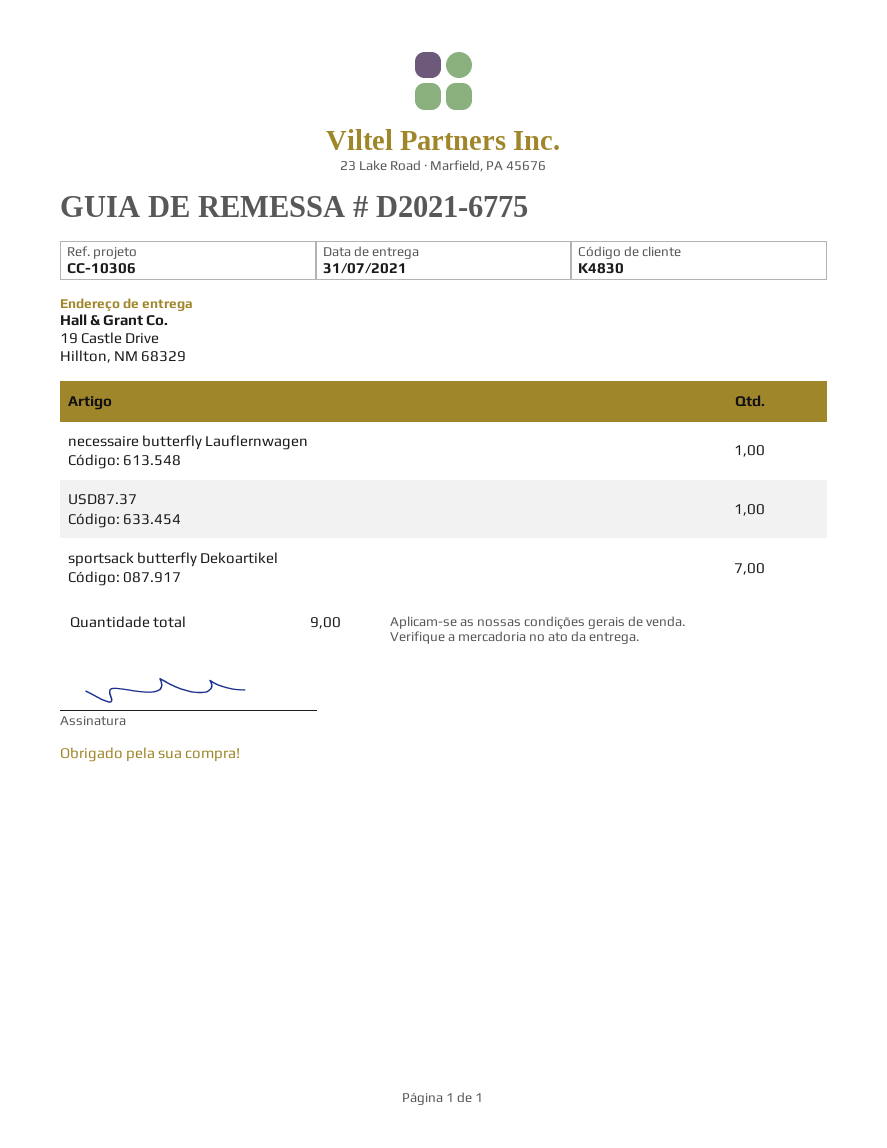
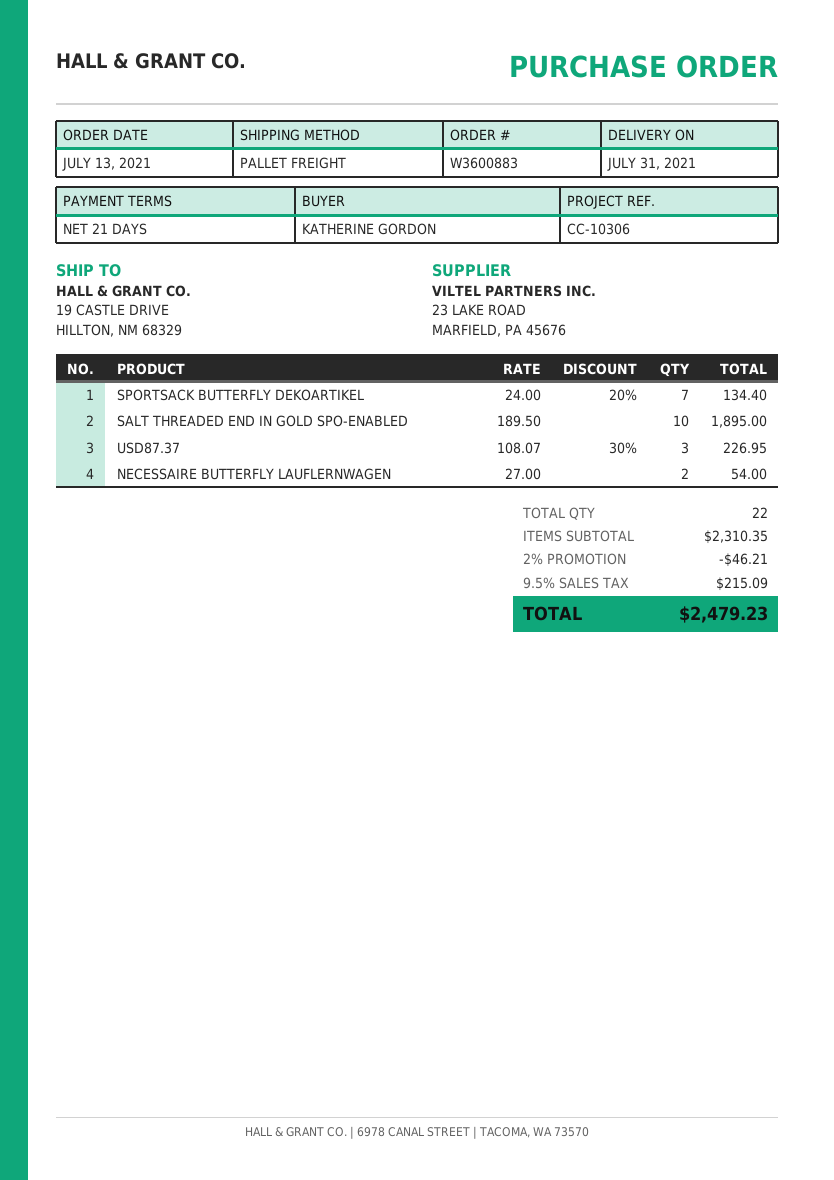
necessaire butterfly Lauflernwagen: 1 -> 2
USD87.37: 1 -> 3
SALT THREADED END IN GOLD SPO-ENABLED: none -> 10
total quantity: 9 -> 22

